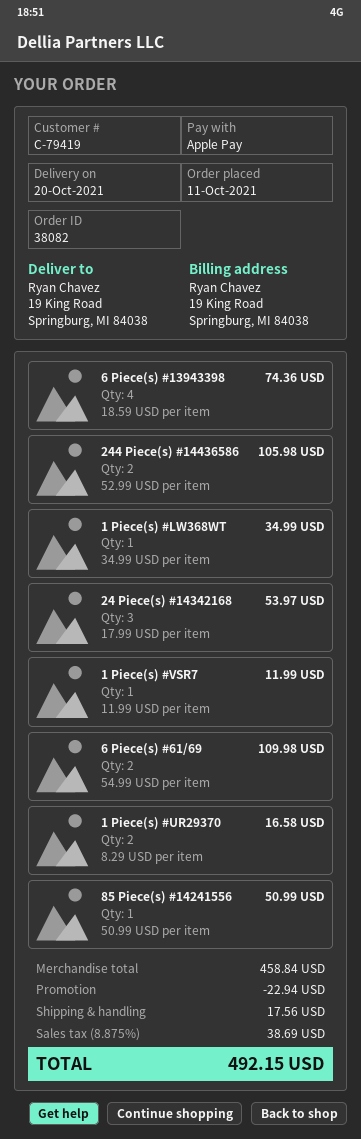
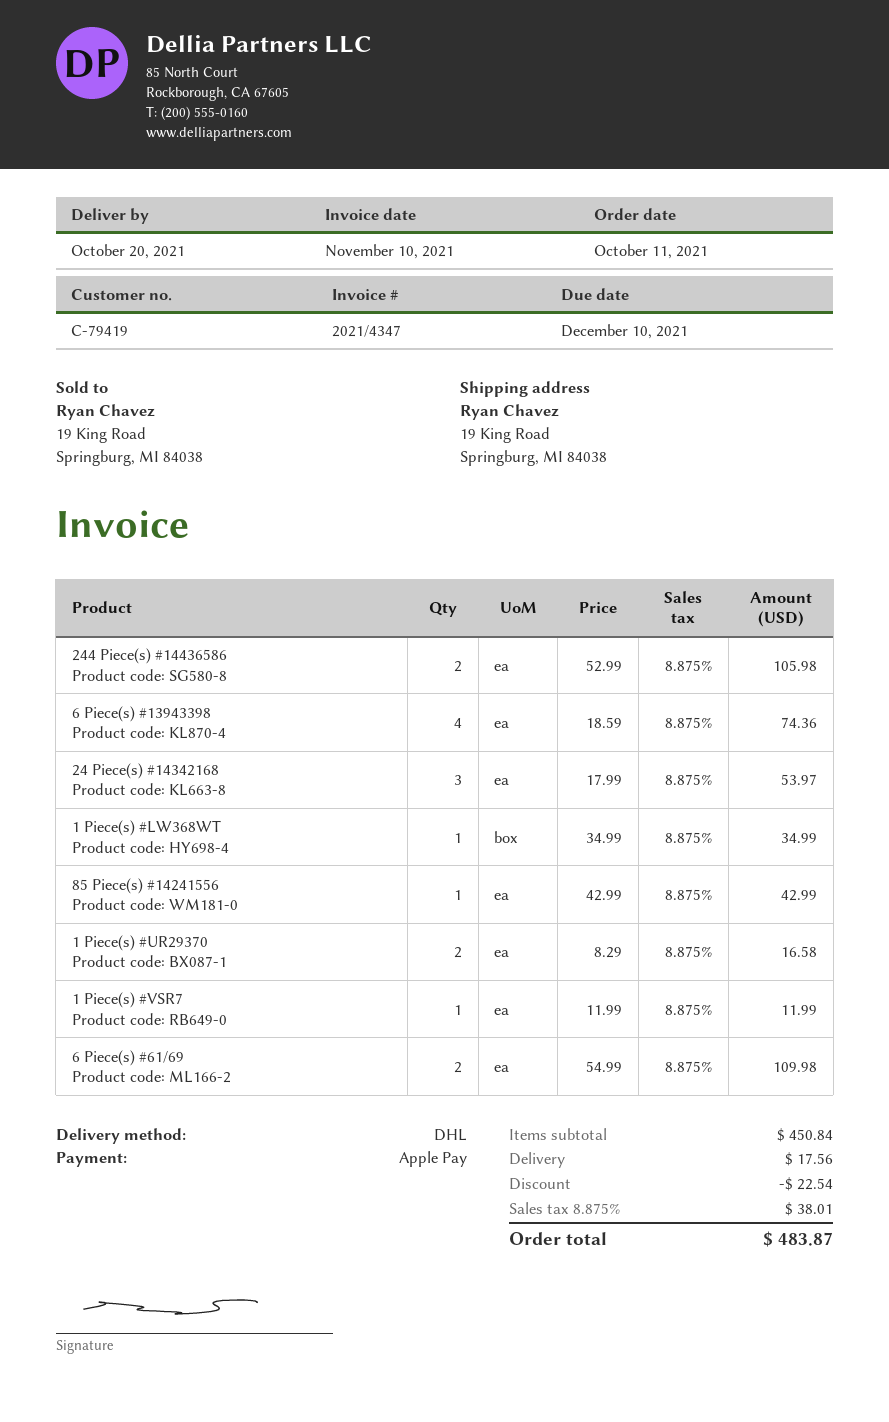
85 Piece(s) #14241556: 1 x 50.99 = 50.99 -> 1 x 42.99 = 42.99
subtotal: 458.84 -> 450.84
discount: 22.94 -> 22.54
tax: 8.875% = 38.69 -> 8.875% = 38.01
total: 492.15 -> 483.87

